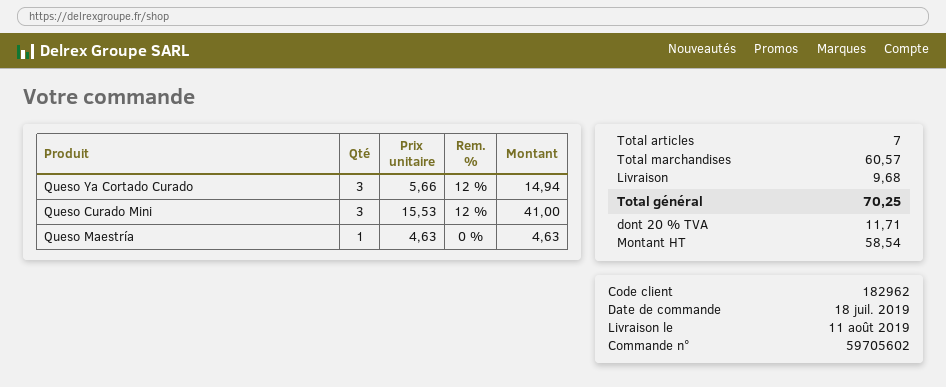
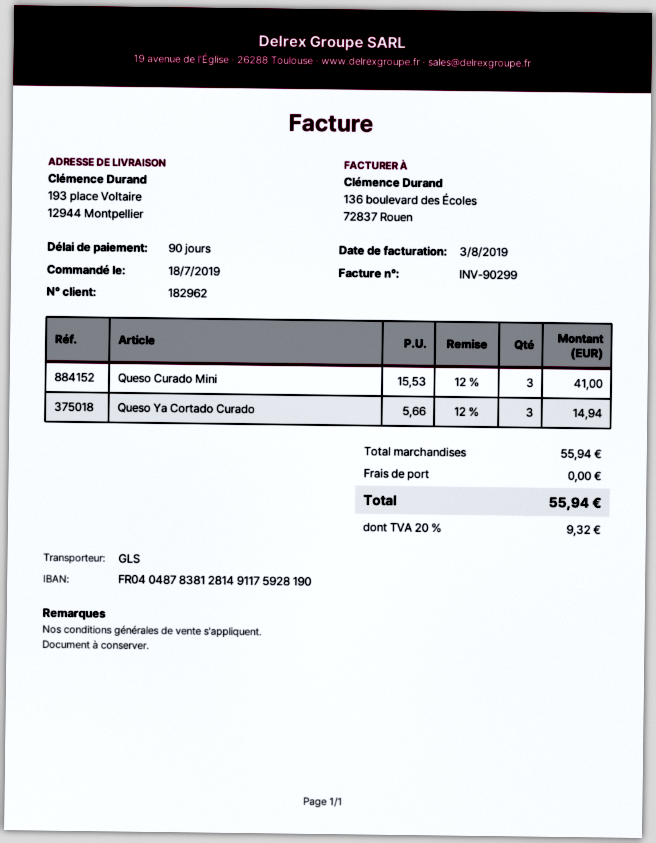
Queso Maestría: 1 x 4.63 = 4.63 -> none
subtotal: 60.57 -> 55.94
shipping: 9.68 -> 0.00
tax: 20% = 11.71 -> 20% = 9.32
total: 70.25 -> 55.94

